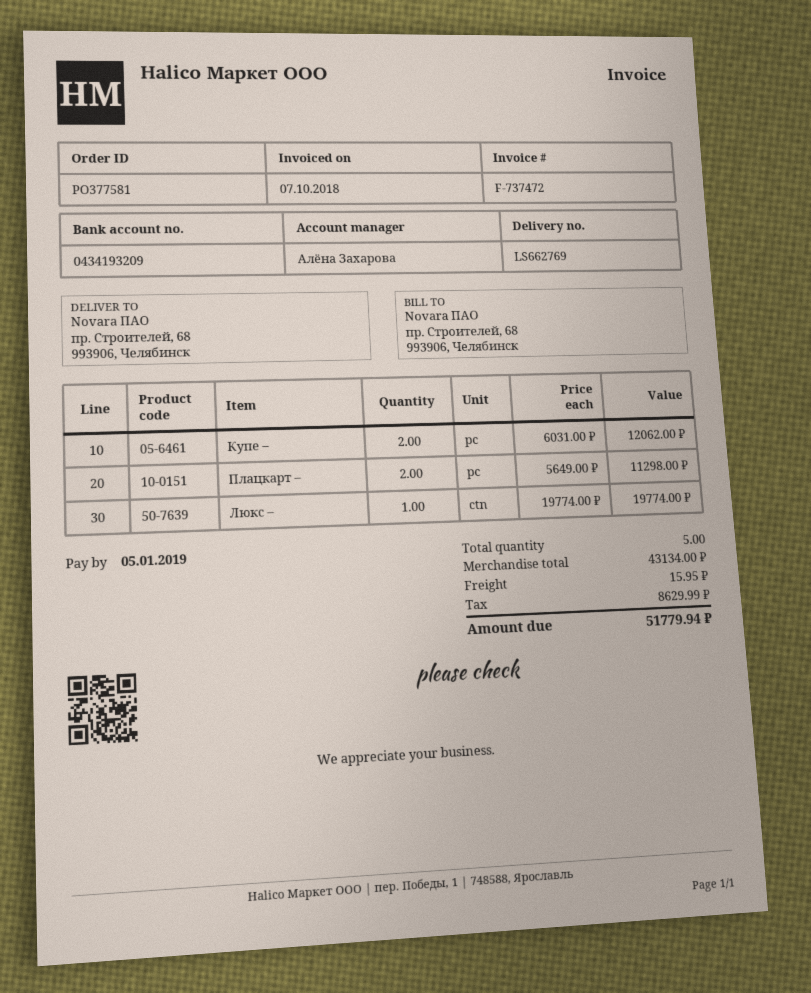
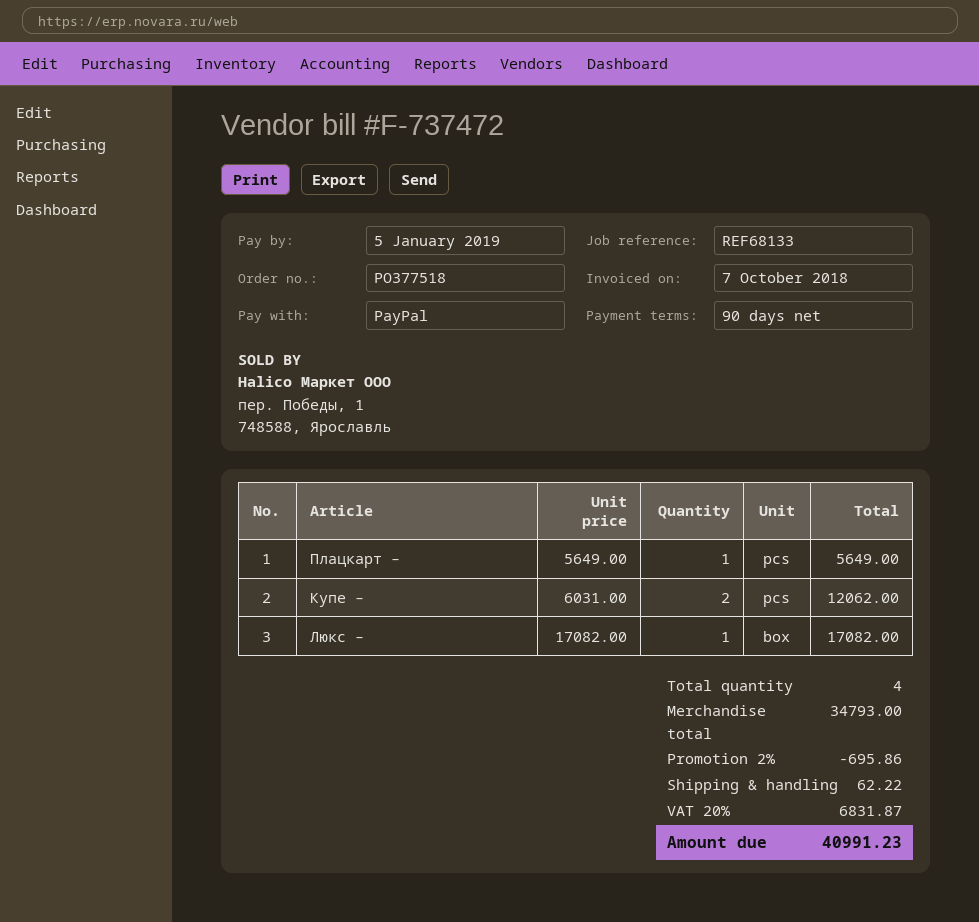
order number: PO377581 -> PO377518
Плацкарт –: 2 x 5649.00 = 11298.00 -> 1 x 5649.00 = 5649.00
Люкс –: 1 x 19774.00 = 19774.00 -> 1 x 17082.00 = 17082.00
total quantity: 5 -> 4
subtotal: 43134.00 -> 34793.00
discount: none -> 2% = 695.86
shipping: 15.95 -> 62.22
tax: 8629.99 -> 6831.87
total: 51779.94 -> 40991.23

